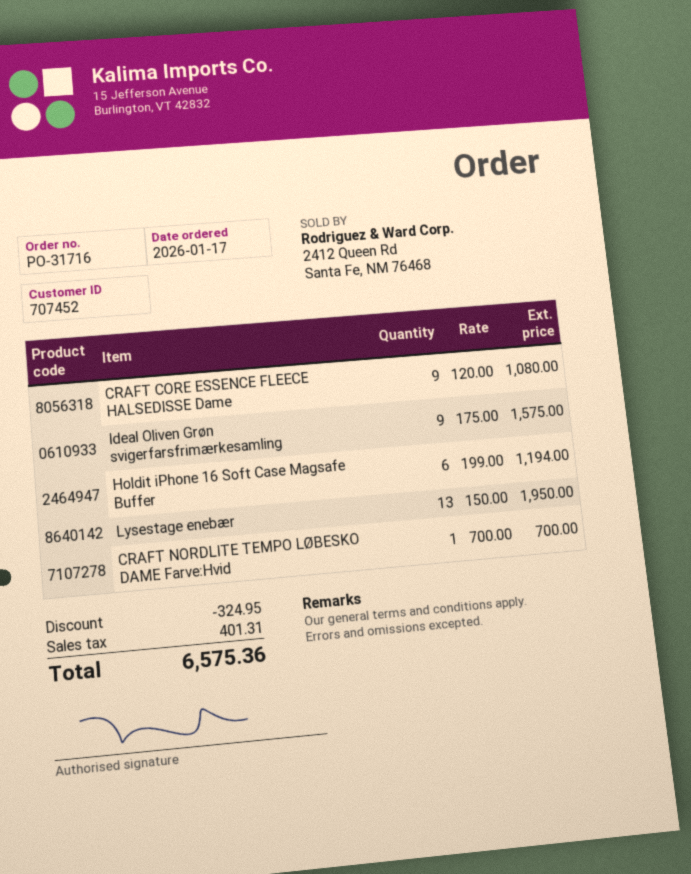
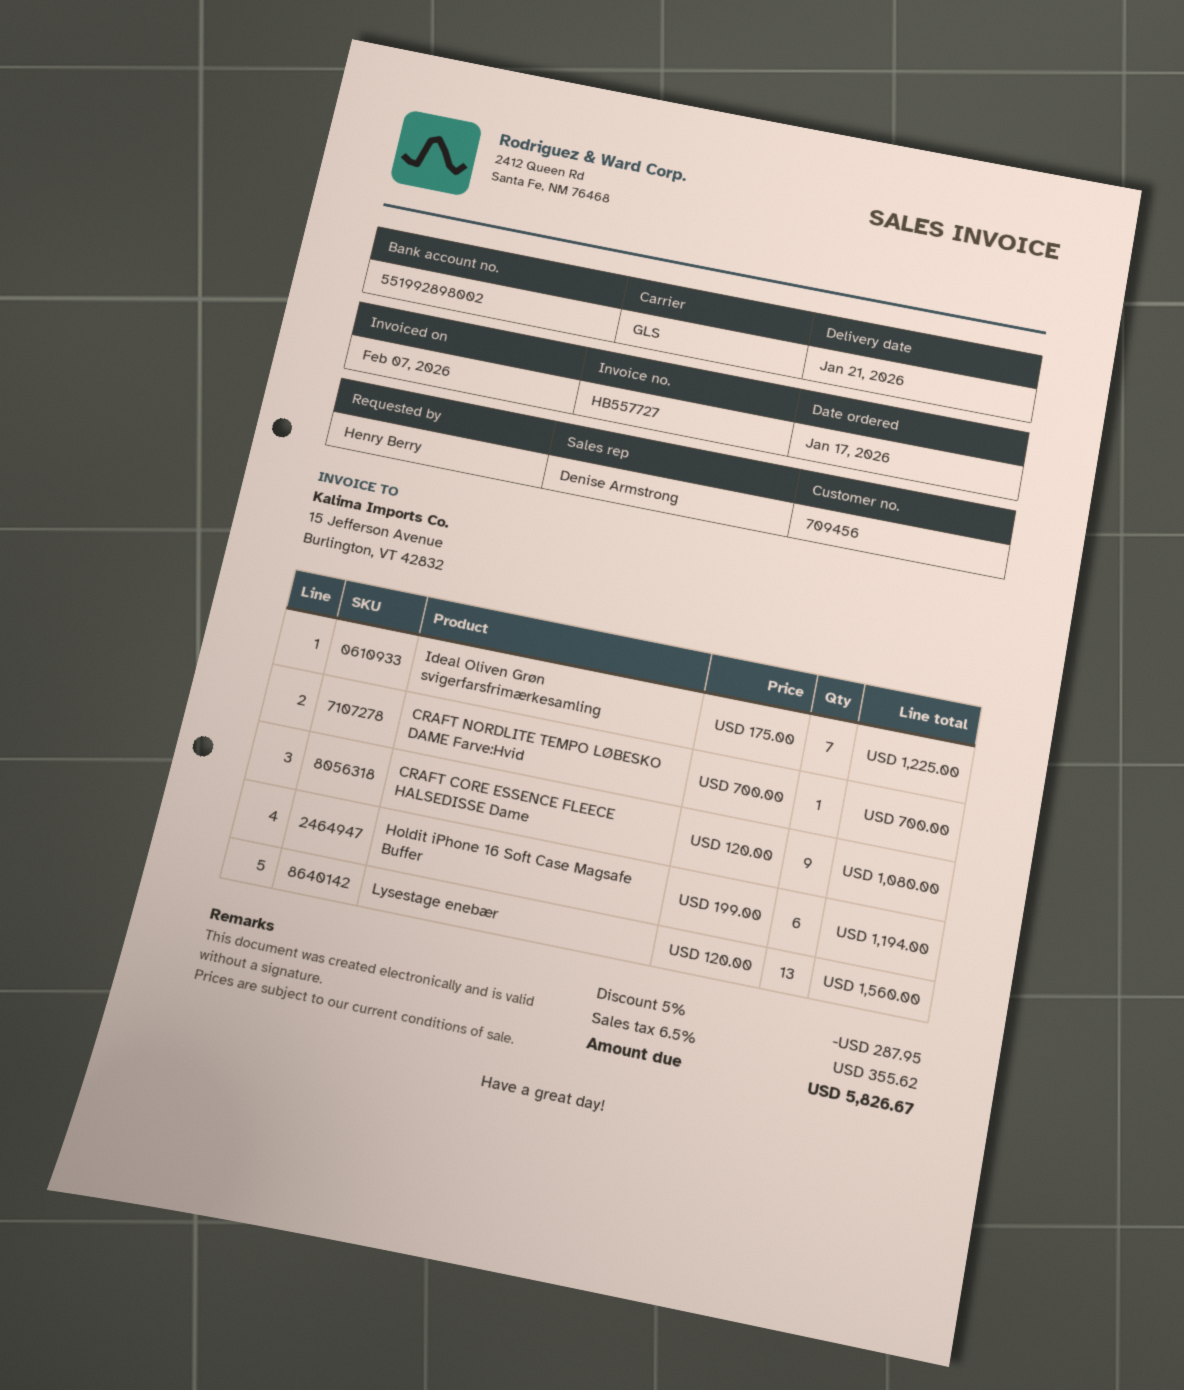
customer number: 707452 -> 709456
Ideal Oliven Grøn svigerfarsfrimærkesamling: 9 x 175.00 = 1575.00 -> 7 x 175.00 = 1225.00
Lysestage enebær: 13 x 150.00 = 1950.00 -> 13 x 120.00 = 1560.00
discount: 324.95 -> 287.95
tax: 401.31 -> 355.62
total: 6575.36 -> 5826.67

